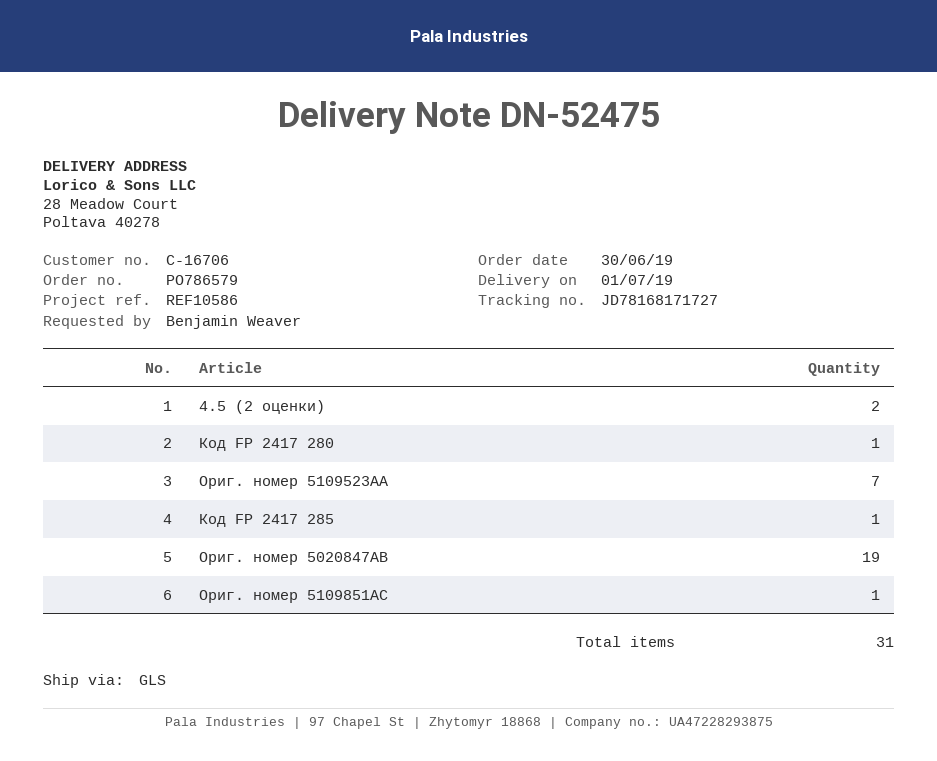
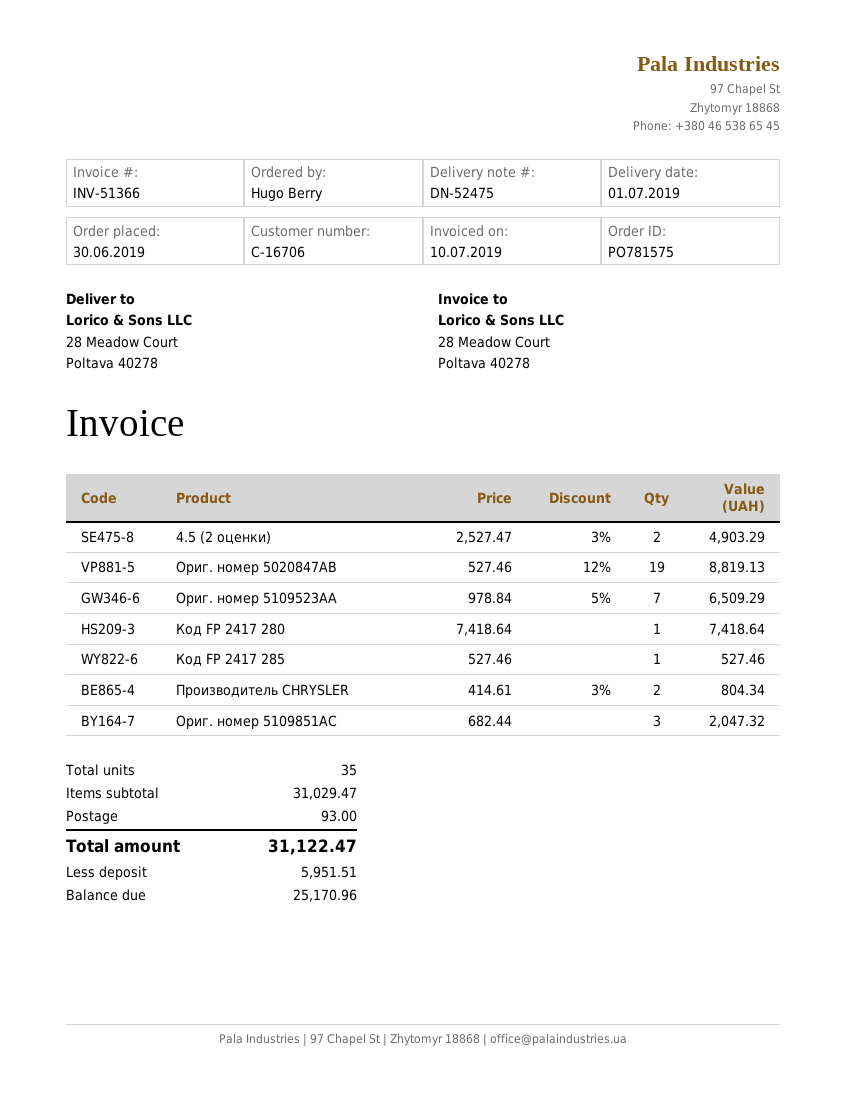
order number: PO786579 -> PO781575
ordered by: Benjamin Weaver -> Hugo Berry
Ориг. номер 5109851AC: 1 -> 3
Производитель CHRYSLER: none -> 2
total quantity: 31 -> 35

